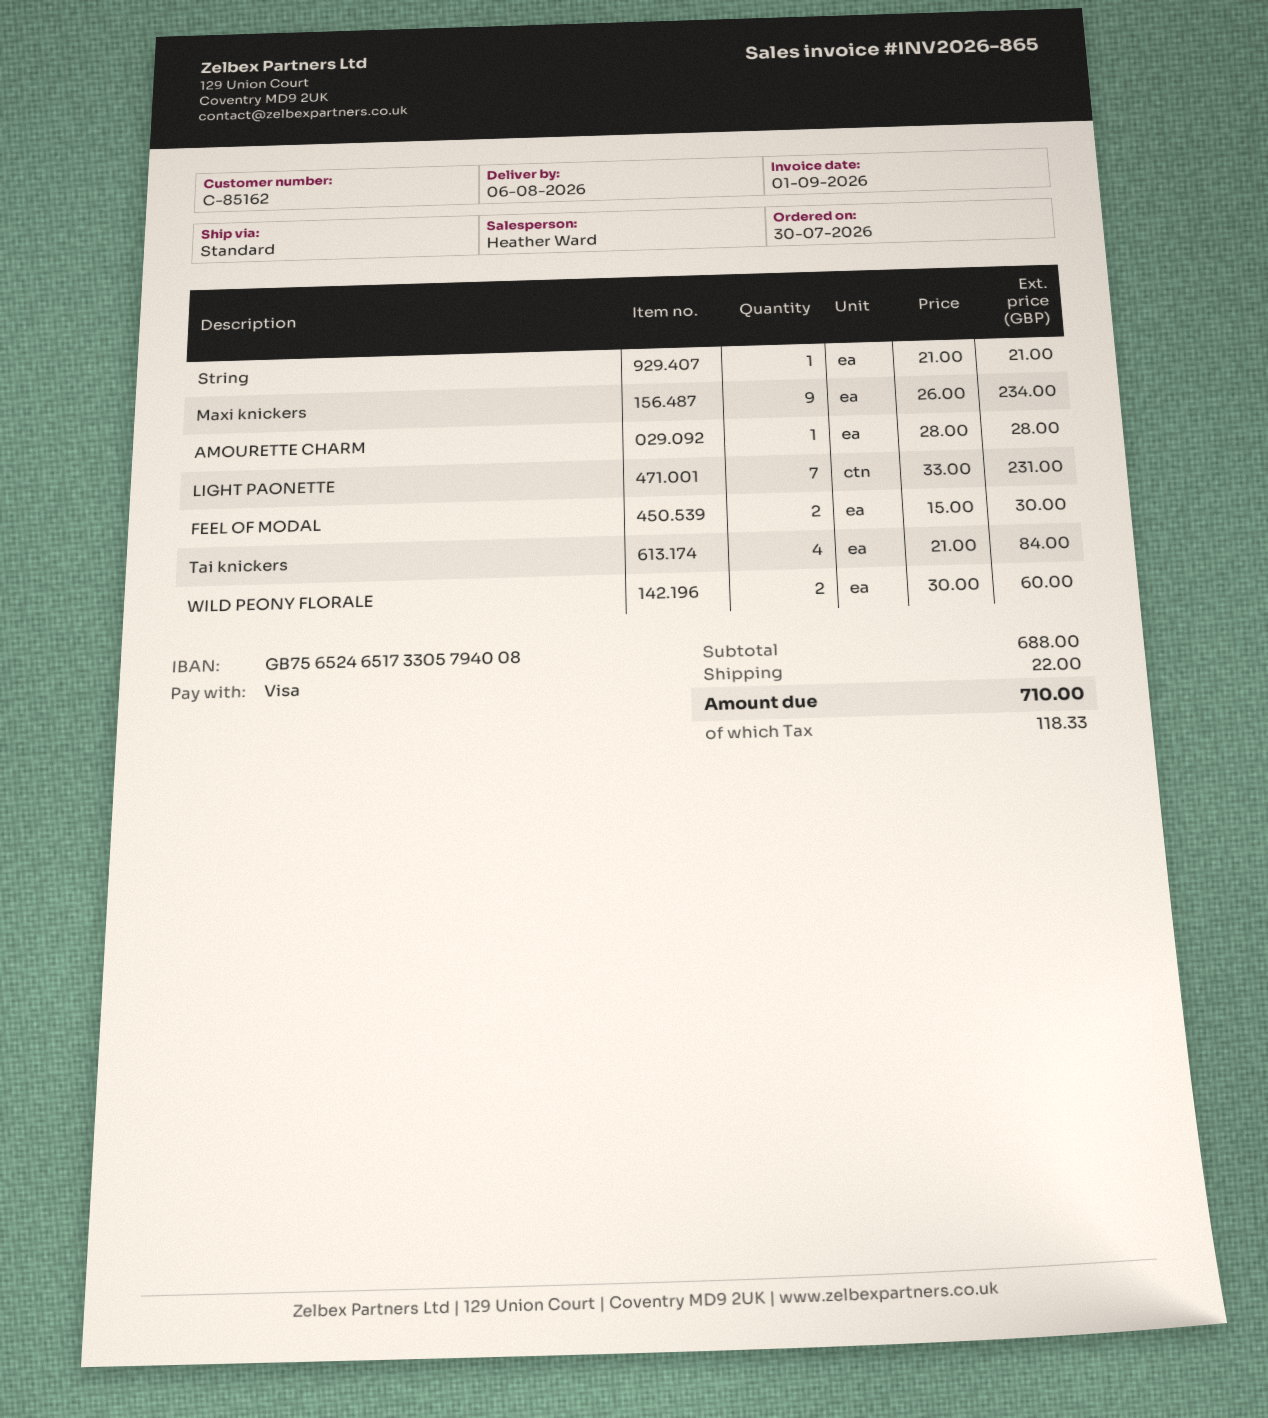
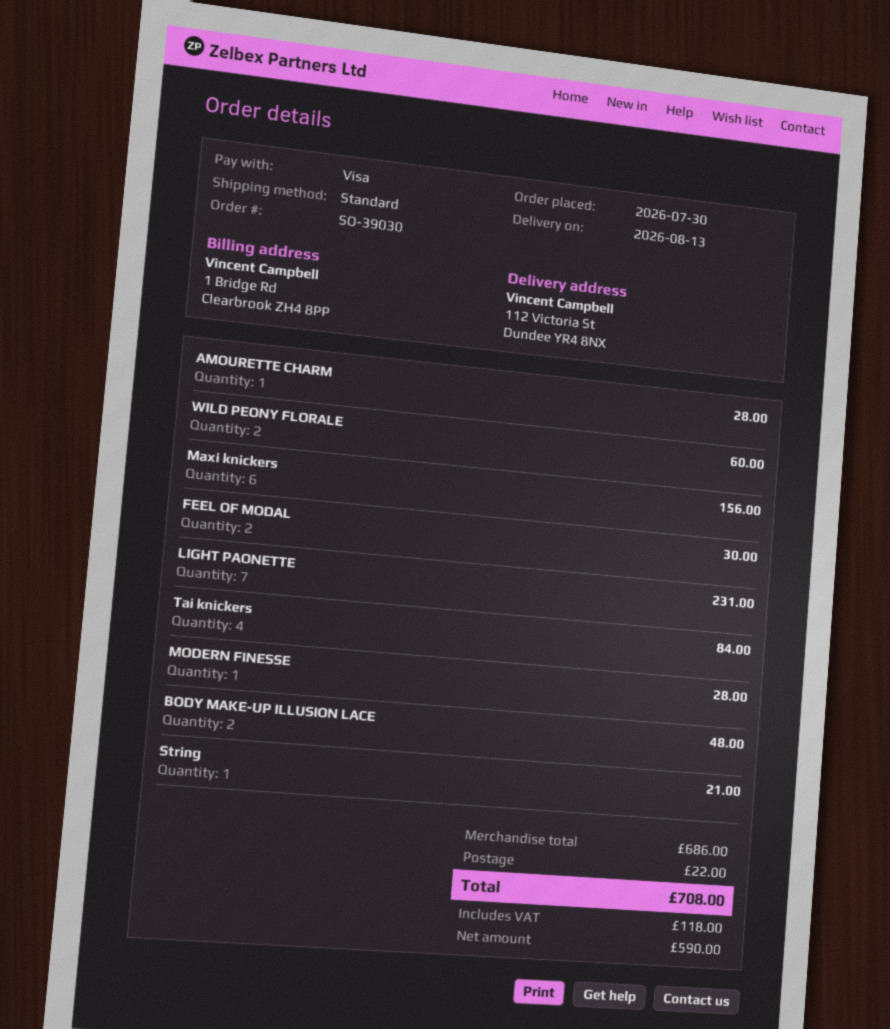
delivery date: 2026-08-06 -> 2026-08-13
Maxi knickers: 9 for 234.00 -> 6 for 156.00
MODERN FINESSE: none -> 1 for 28.00
BODY MAKE-UP ILLUSION LACE: none -> 2 for 48.00
subtotal: 688.00 -> 686.00
tax: 118.33 -> 118.00
total: 710.00 -> 708.00

